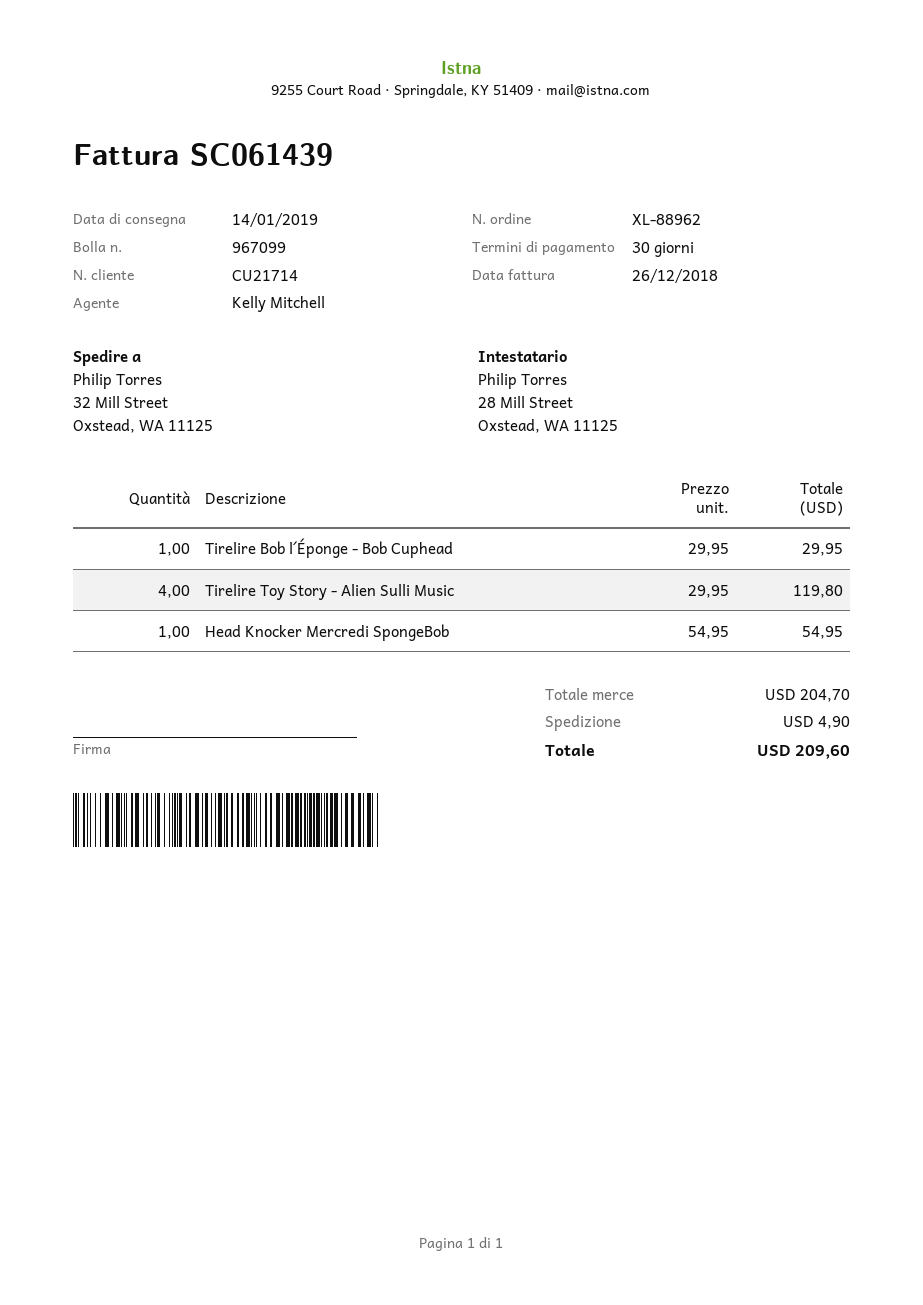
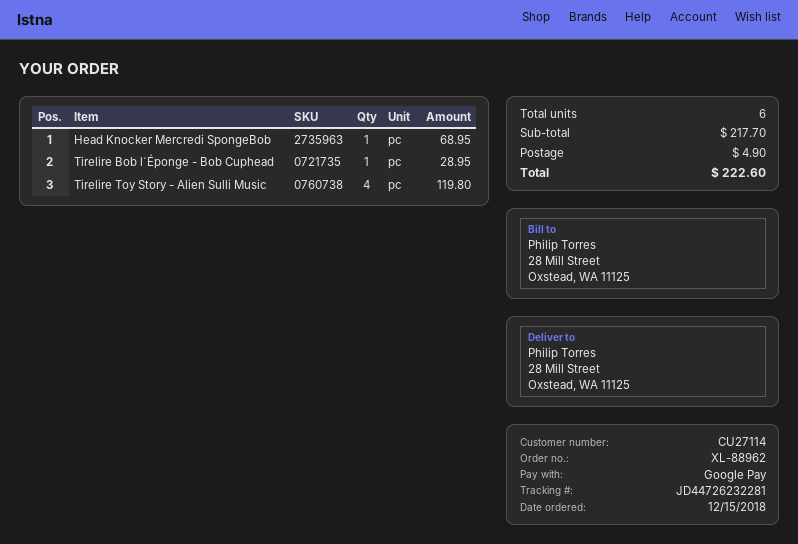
customer number: CU21714 -> CU27114
ship to: 32 Mill Street, Oxstead, WA 11125 -> 28 Mill Street, Oxstead, WA 11125
Tirelire Bob l´Éponge - Bob Cuphead: 1 for 29.95 -> 1 for 28.95
Head Knocker Mercredi SpongeBob: 1 for 54.95 -> 1 for 68.95
subtotal: 204.70 -> 217.70
total: 209.60 -> 222.60

